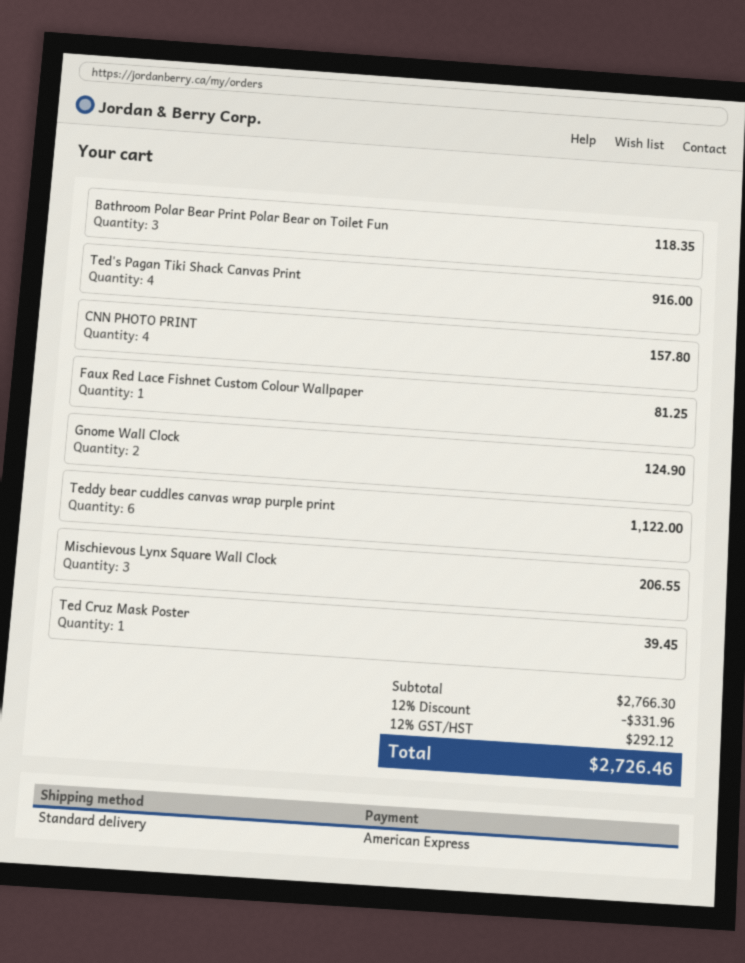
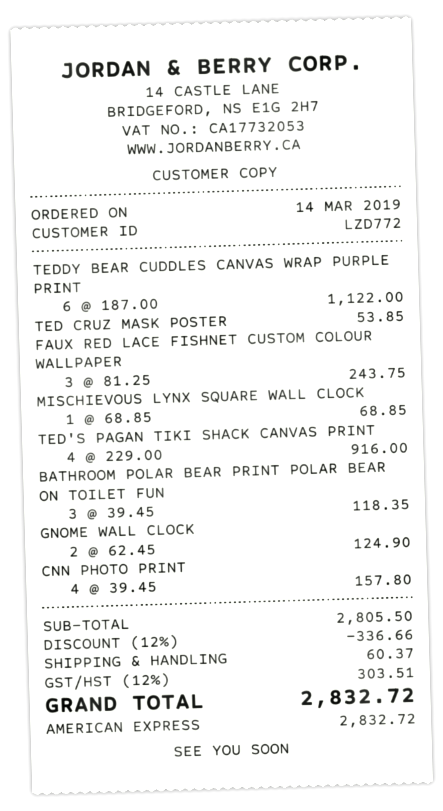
Faux Red Lace Fishnet Custom Colour Wallpaper: 1 for 81.25 -> 3 for 243.75
Mischievous Lynx Square Wall Clock: 3 for 206.55 -> 1 for 68.85
Ted Cruz Mask Poster: 1 for 39.45 -> 1 for 53.85
subtotal: 2766.30 -> 2805.50
discount: 12% = 331.96 -> 12% = 336.66
shipping: none -> 60.37
tax: 12% = 292.12 -> 12% = 303.51
total: 2726.46 -> 2832.72

